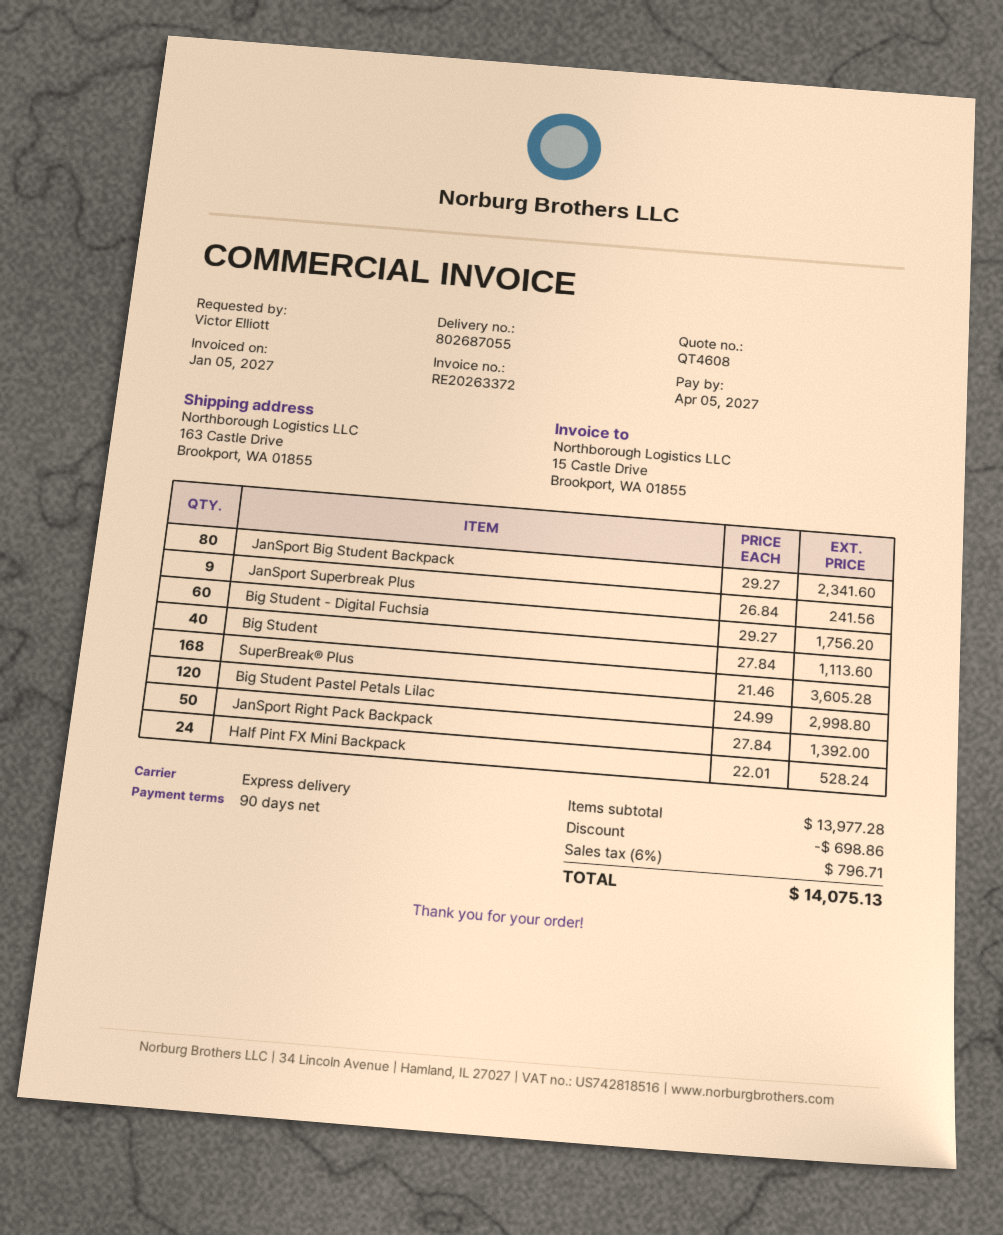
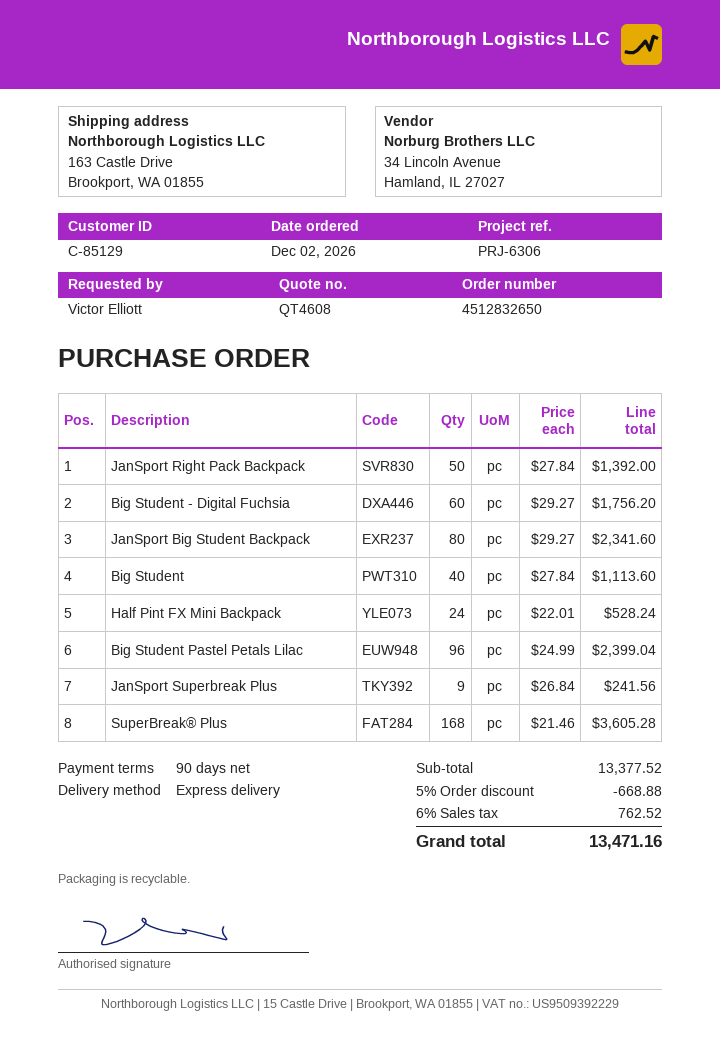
Big Student Pastel Petals Lilac: 120 x 24.99 = 2998.80 -> 96 x 24.99 = 2399.04
subtotal: 13977.28 -> 13377.52
discount: 698.86 -> 668.88
tax: 6% = 796.71 -> 6% = 762.52
total: 14075.13 -> 13471.16

